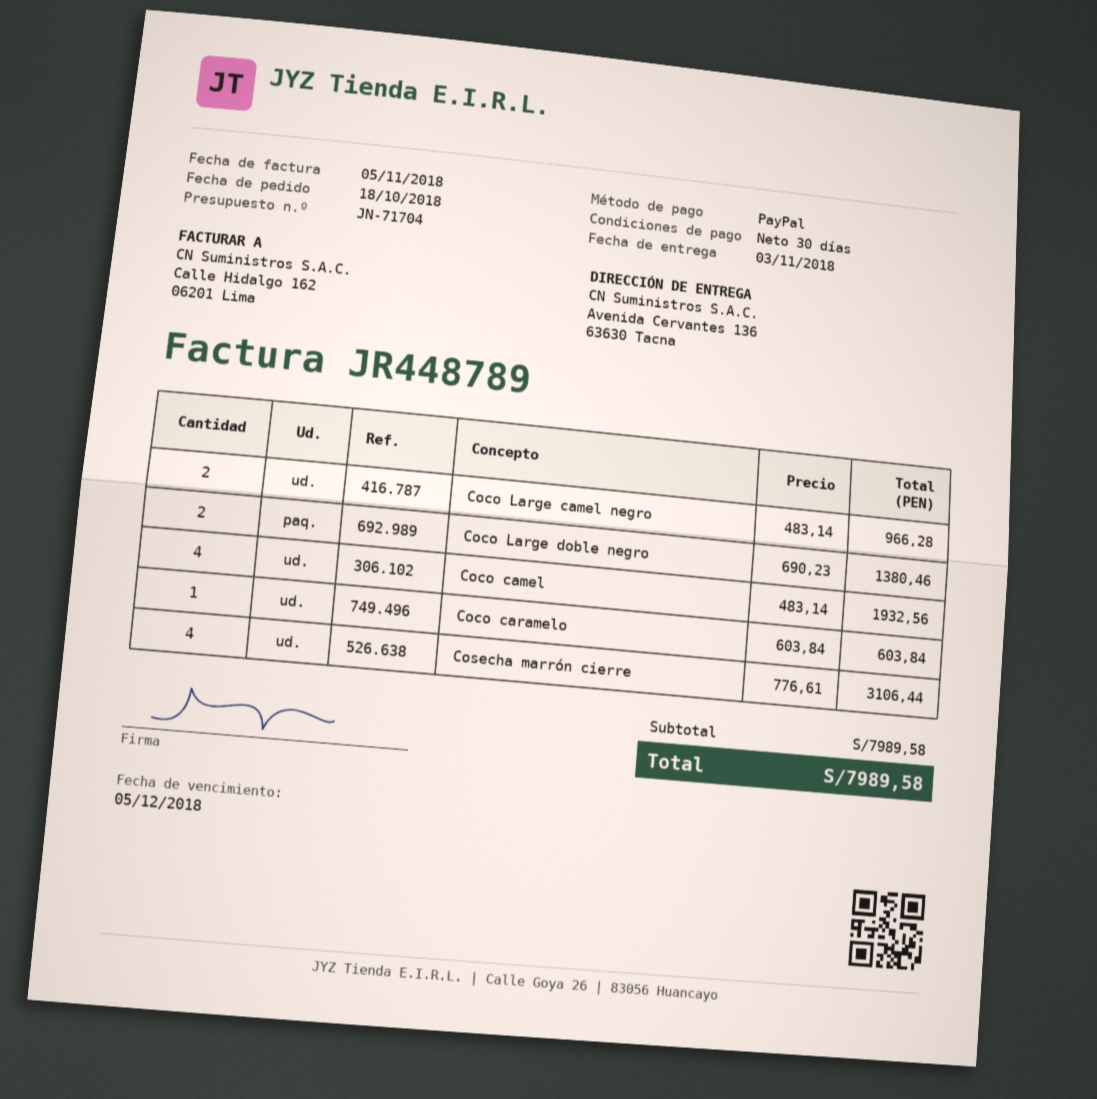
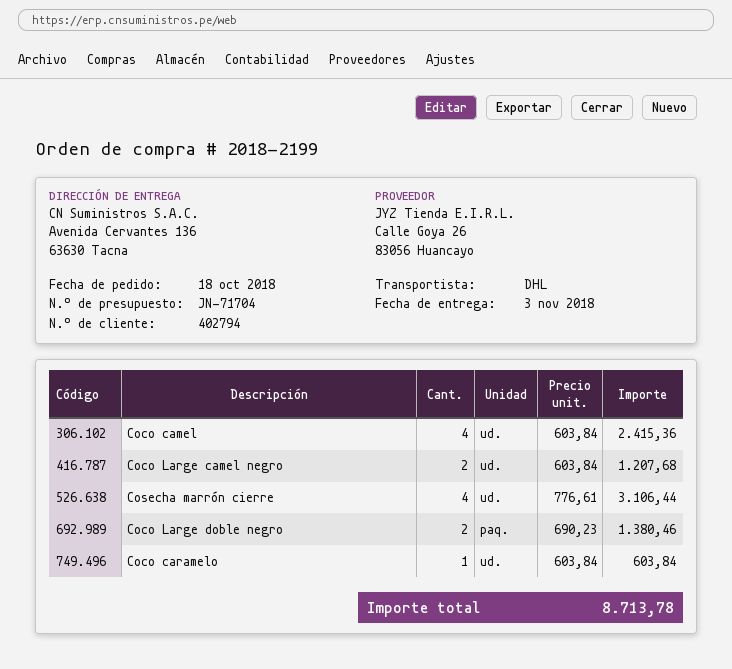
Coco Large camel negro: 2 x 483.14 = 966.28 -> 2 x 603.84 = 1207.68
Coco camel: 4 x 483.14 = 1932.56 -> 4 x 603.84 = 2415.36
total: 7989.58 -> 8713.78

